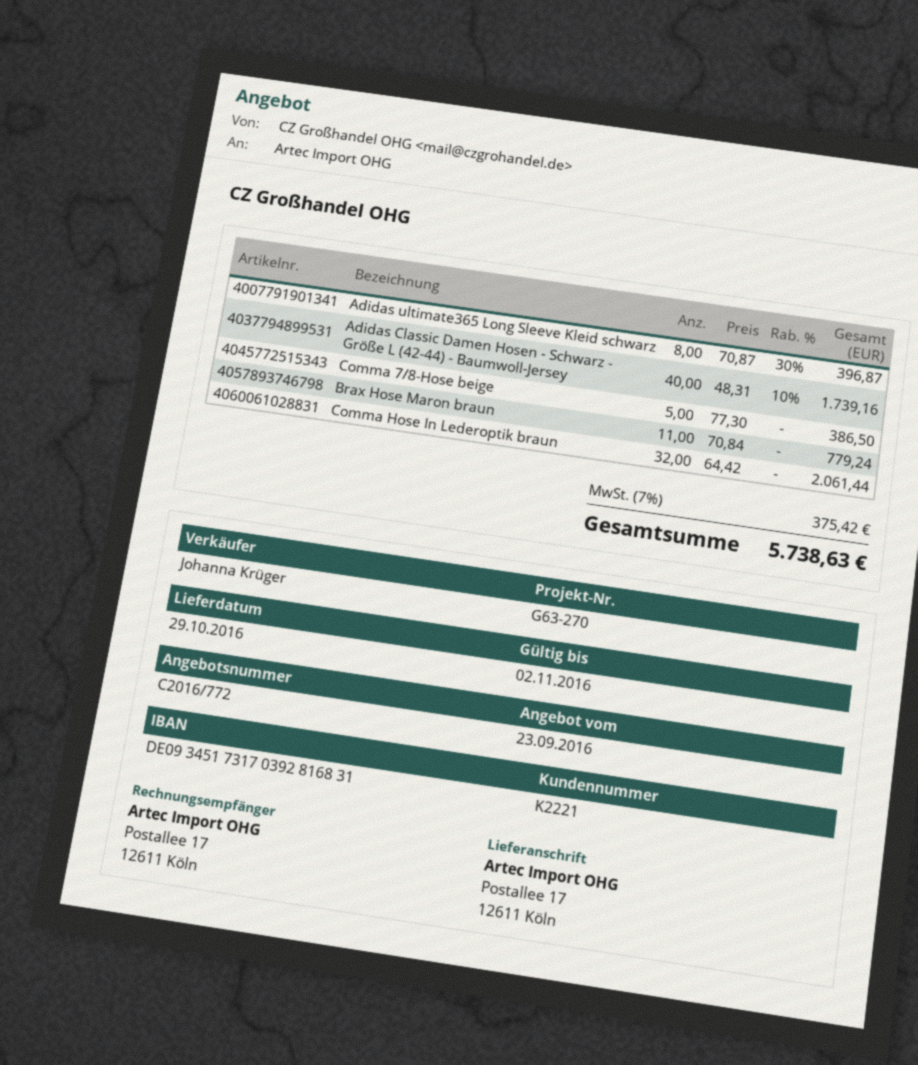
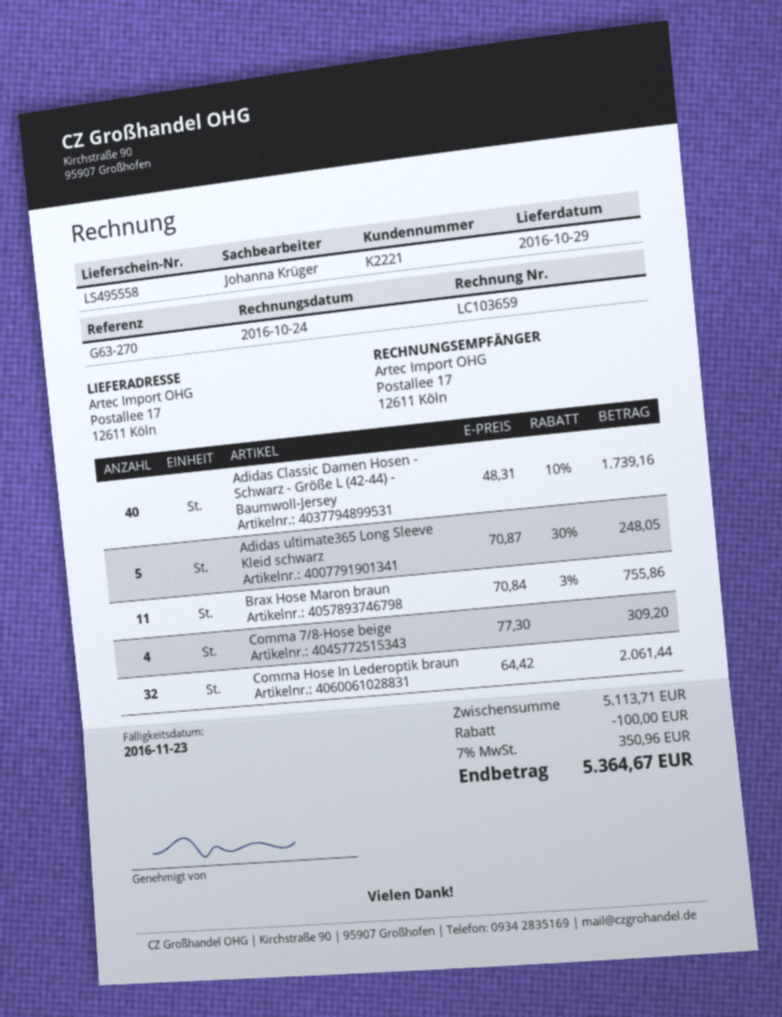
Adidas ultimate365 Long Sleeve Kleid schwarz: 8 x 70.87 - 30% = 396.87 -> 5 x 70.87 - 30% = 248.05
Comma 7/8-Hose beige: 5 x 77.30 = 386.50 -> 4 x 77.30 = 309.20
Brax Hose Maron braun: 11 x 70.84 = 779.24 -> 11 x 70.84 - 3% = 755.86
discount: none -> 100.00
tax: 7% = 375.42 -> 7% = 350.96
total: 5738.63 -> 5364.67

